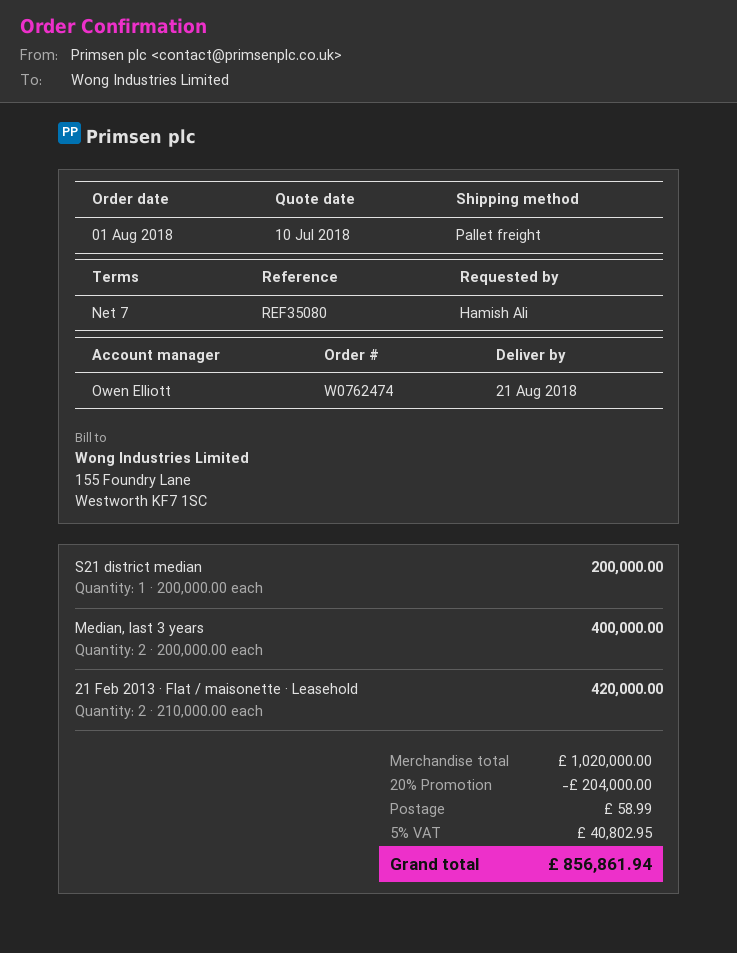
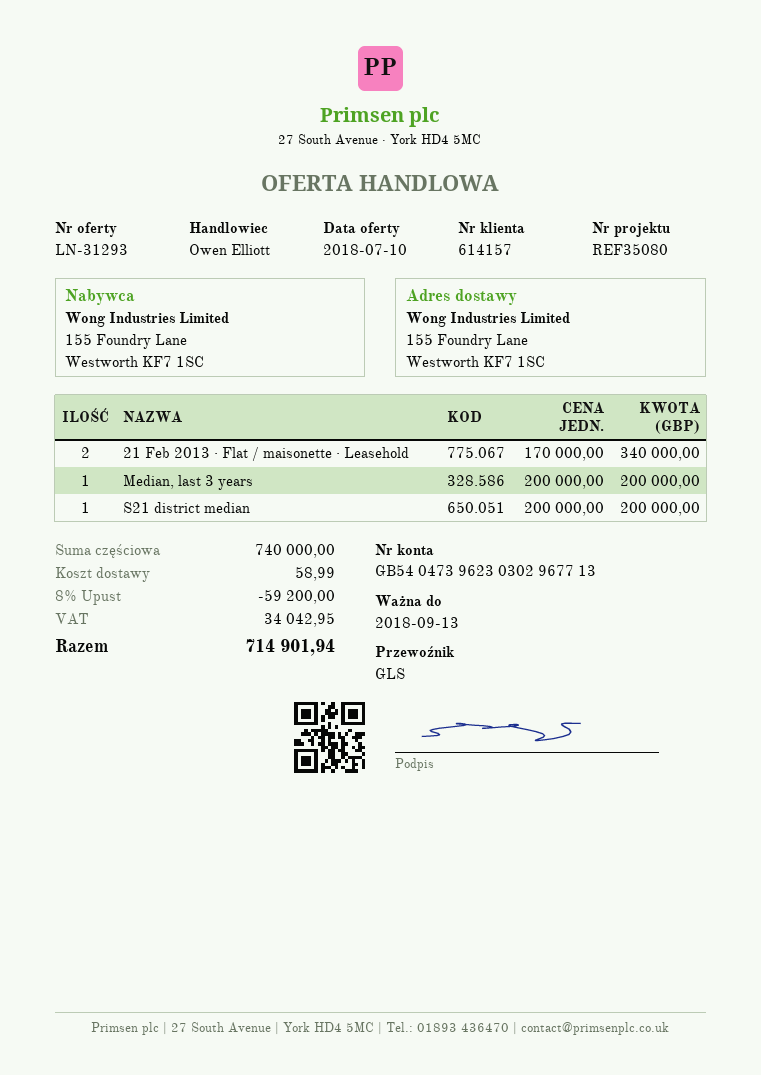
shipping method: pallet freight -> GLS
Median, last 3 years: 2 x 200000.00 = 400000.00 -> 1 x 200000.00 = 200000.00
21 Feb 2013 · Flat / maisonette · Leasehold: 2 x 210000.00 = 420000.00 -> 2 x 170000.00 = 340000.00
subtotal: 1020000.00 -> 740000.00
discount: 20% = 204000.00 -> 8% = 59200.00
tax: 40802.95 -> 34042.95
total: 856861.94 -> 714901.94

